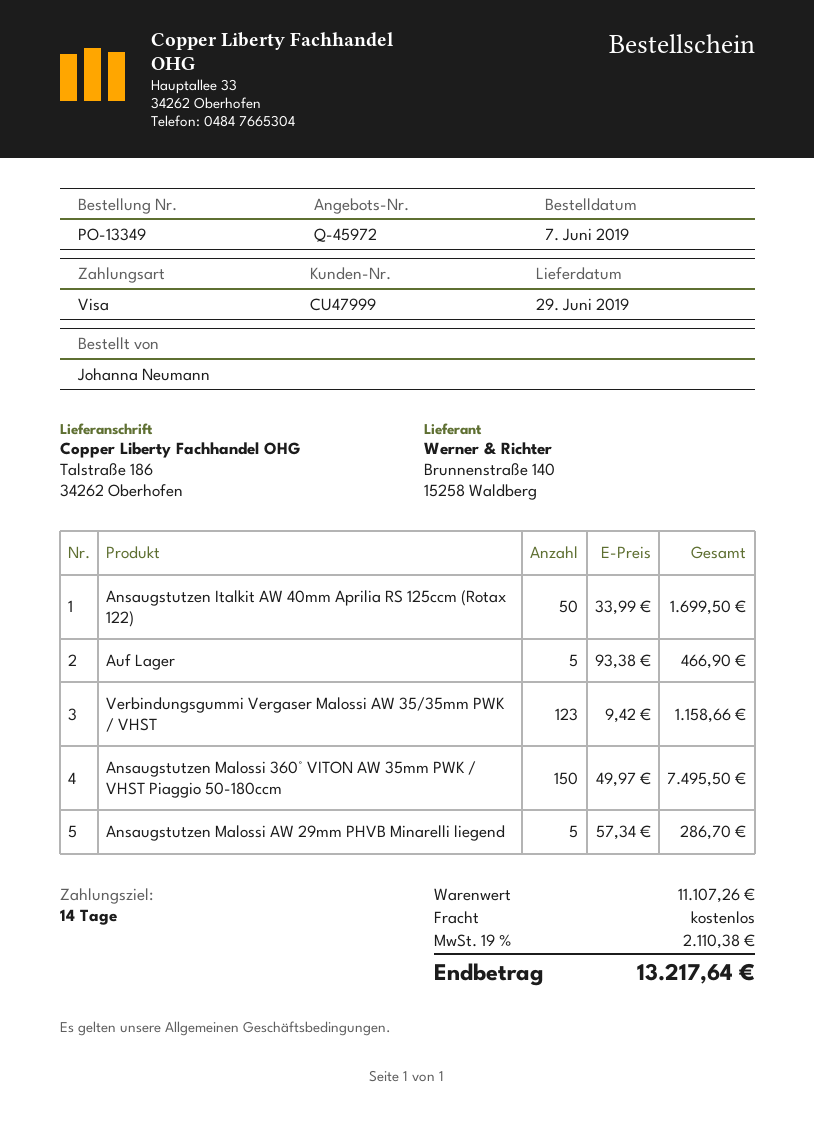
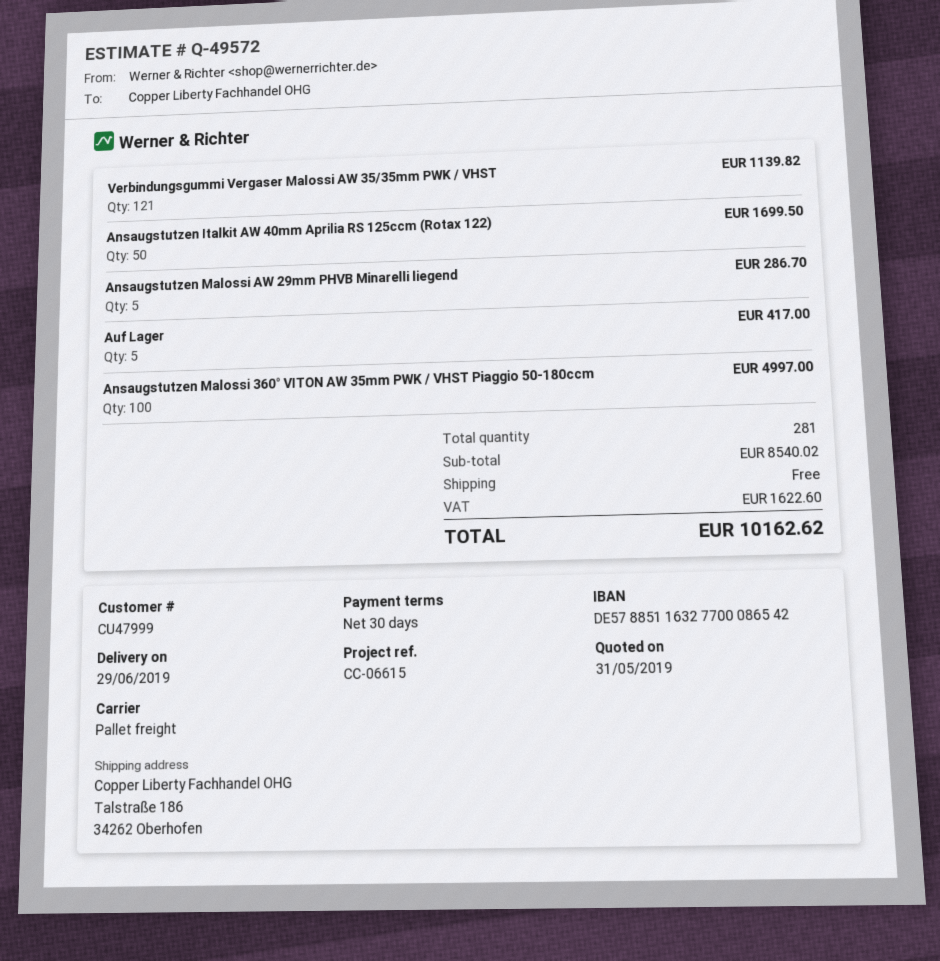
quote number: Q-45972 -> Q-49572
payment terms: 14 days -> 30 days
Auf Lager: 5 for 466.90 -> 5 for 417.00
Verbindungsgummi Vergaser Malossi AW 35/35mm PWK / VHST: 123 for 1158.66 -> 121 for 1139.82
Ansaugstutzen Malossi 360° VITON AW 35mm PWK / VHST Piaggio 50-180ccm: 150 for 7495.50 -> 100 for 4997.00
subtotal: 11107.26 -> 8540.02
tax: 2110.38 -> 1622.60
total: 13217.64 -> 10162.62

